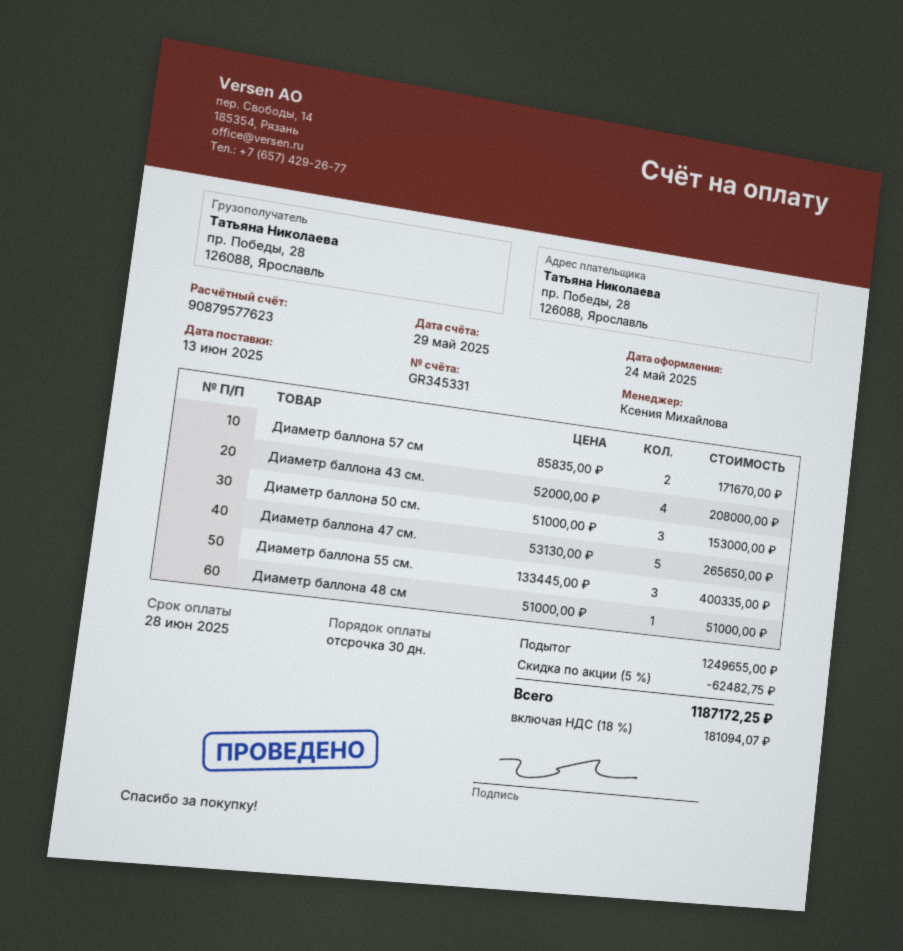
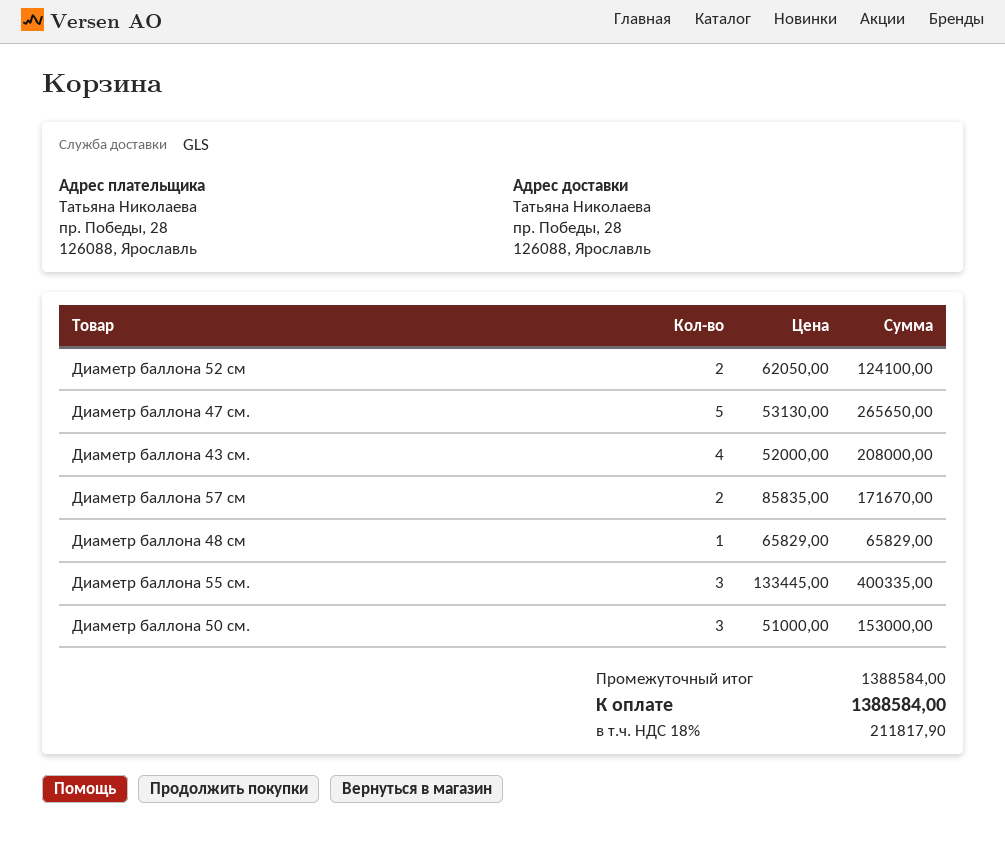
Диаметр баллона 48 см: 1 x 51000.00 = 51000.00 -> 1 x 65829.00 = 65829.00
Диаметр баллона 52 см: none -> 2 x 62050.00 = 124100.00
subtotal: 1249655.00 -> 1388584.00
discount: 5% = 62482.75 -> none
tax: 18% = 181094.07 -> 18% = 211817.90
total: 1187172.25 -> 1388584.00

